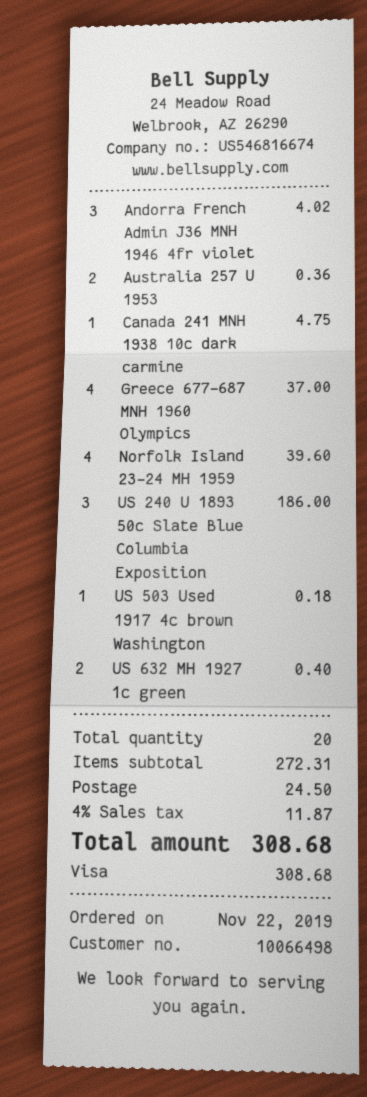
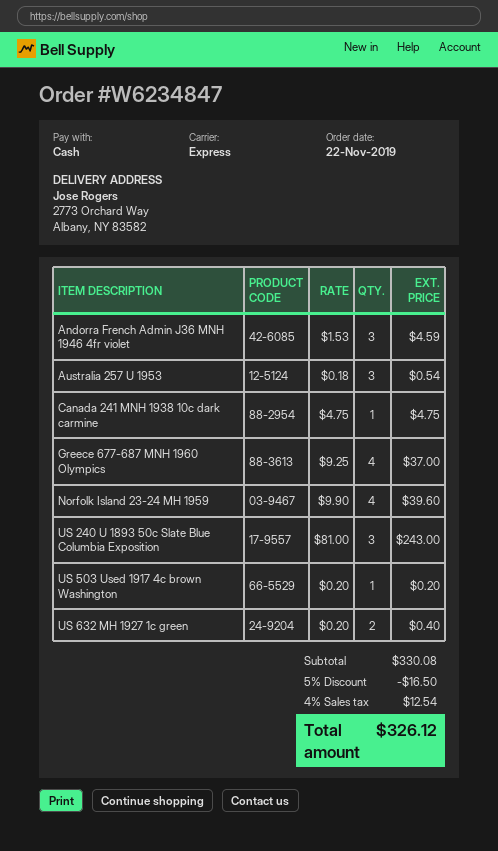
payment method: Visa -> cash
Andorra French Admin J36 MNH 1946 4fr violet: 3 for 4.02 -> 3 for 4.59
Australia 257 U 1953: 2 for 0.36 -> 3 for 0.54
US 240 U 1893 50c Slate Blue Columbia Exposition: 3 for 186.00 -> 3 for 243.00
US 503 Used 1917 4c brown Washington: 1 for 0.18 -> 1 for 0.20
subtotal: 272.31 -> 330.08
discount: none -> 5% = 16.50
shipping: 24.50 -> none
tax: 4% = 11.87 -> 4% = 12.54
total: 308.68 -> 326.12

